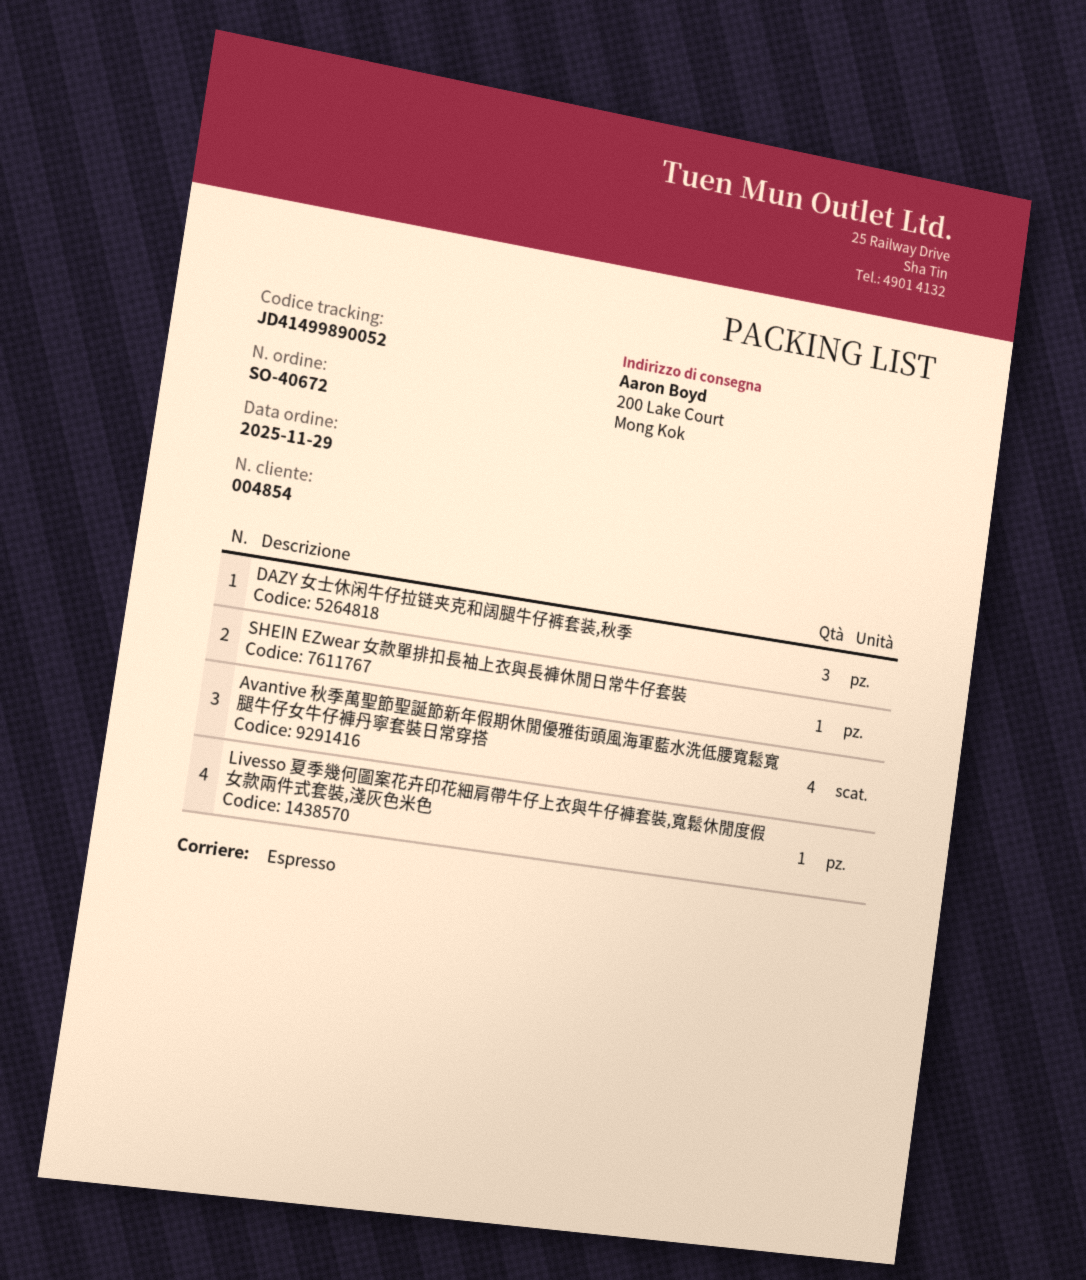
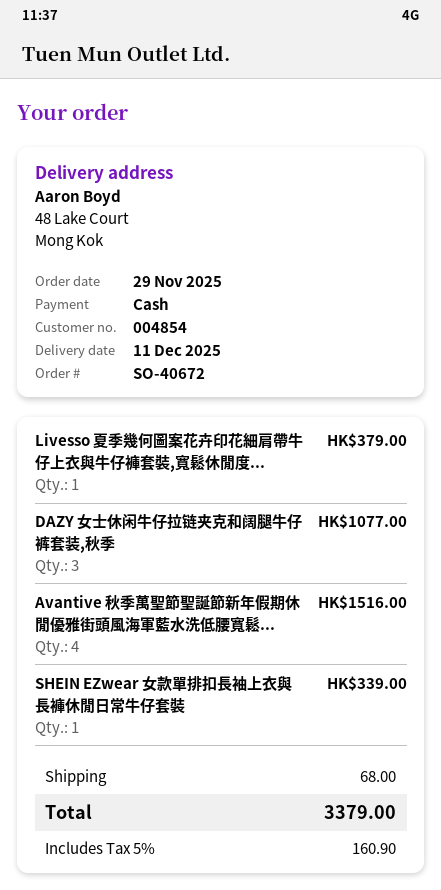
ship to: 200 Lake Court, Mong Kok -> 48 Lake Court, Mong Kok

